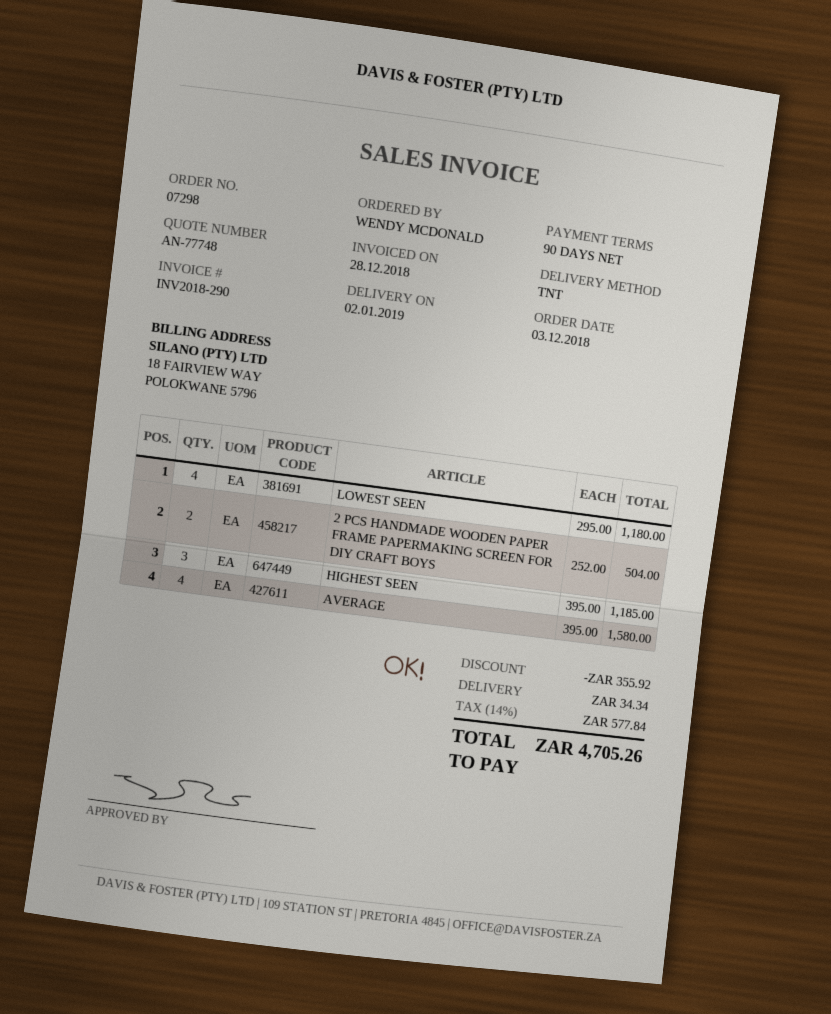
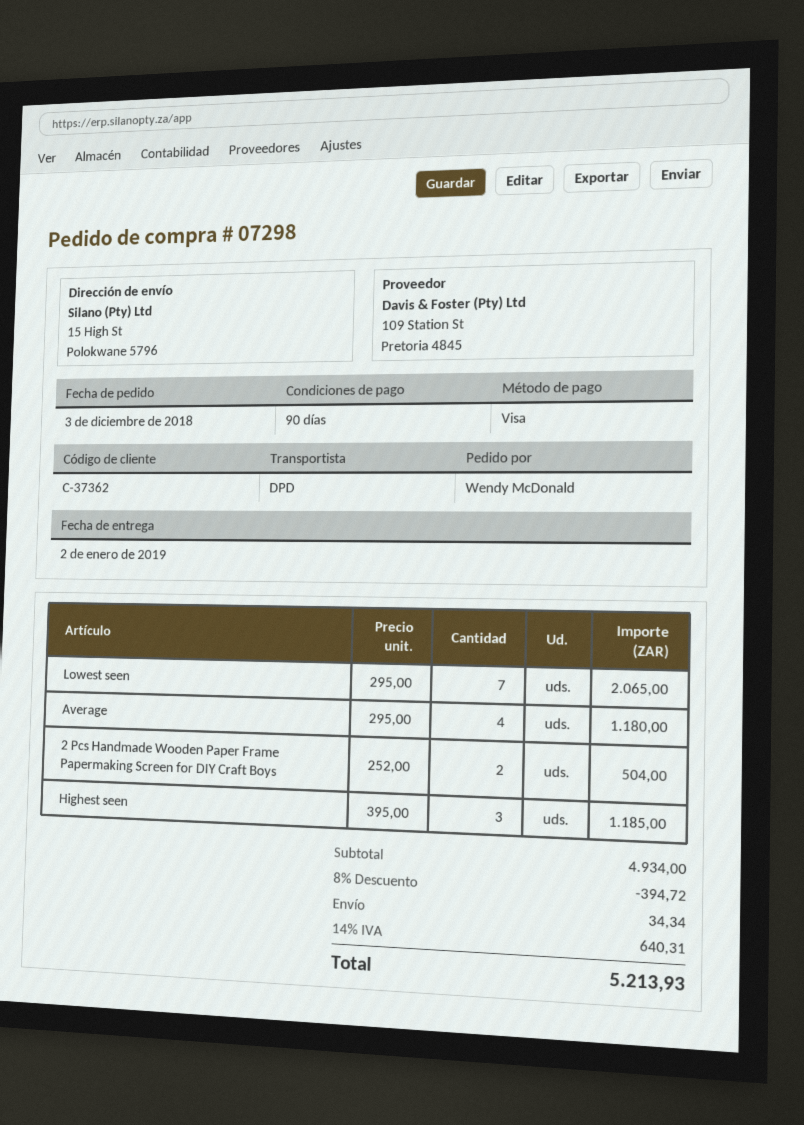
shipping method: TNT -> DPD
LOWEST SEEN: 4 x 295.00 = 1180.00 -> 7 x 295.00 = 2065.00
AVERAGE: 4 x 395.00 = 1580.00 -> 4 x 295.00 = 1180.00
discount: 355.92 -> 394.72
tax: 14% = 577.84 -> 14% = 640.31
total: 4705.26 -> 5213.93

